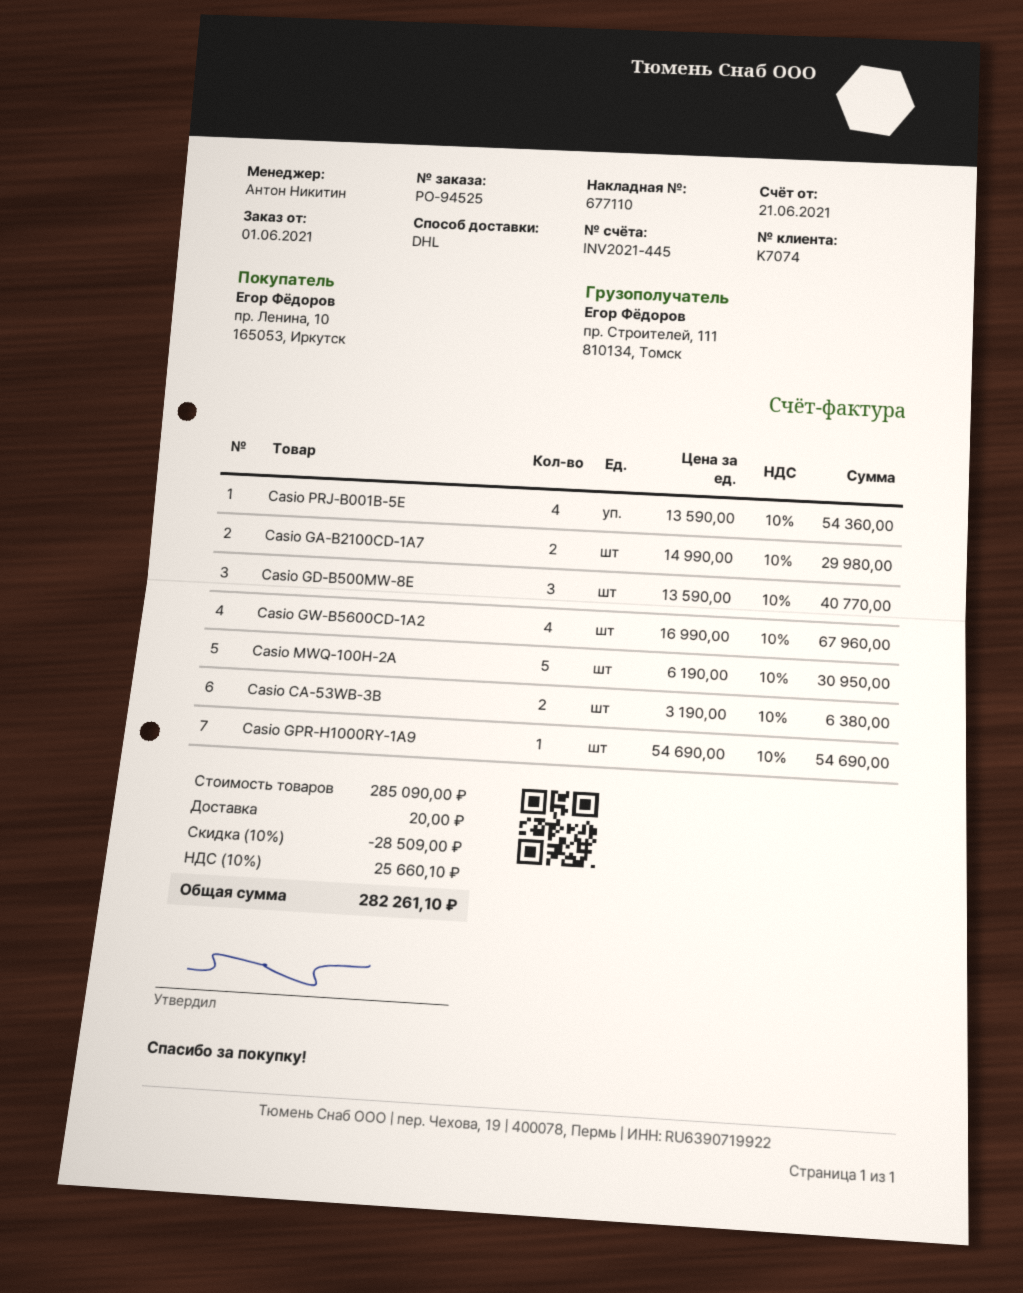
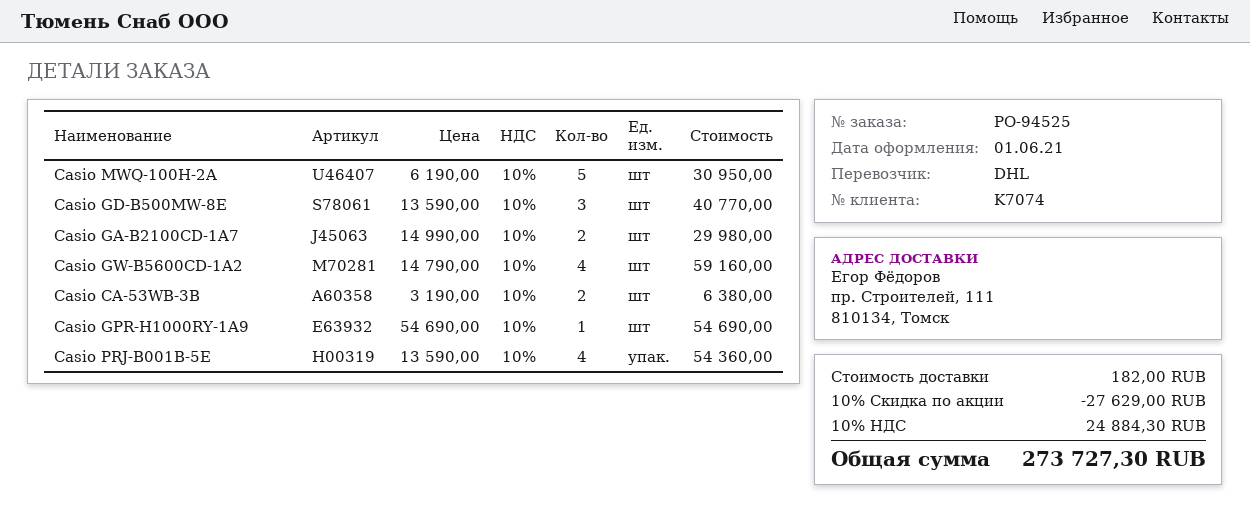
Casio GW-B5600CD-1A2: 4 x 16990.00 = 67960.00 -> 4 x 14790.00 = 59160.00
discount: 10% = 28509.00 -> 10% = 27629.00
shipping: 20.00 -> 182.00
tax: 10% = 25660.10 -> 10% = 24884.30
total: 282261.10 -> 273727.30

